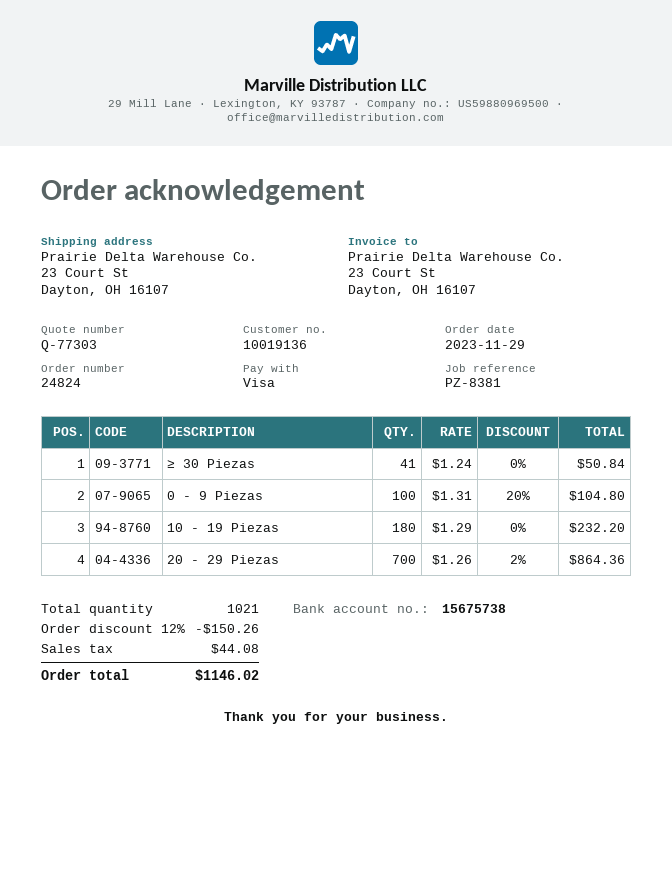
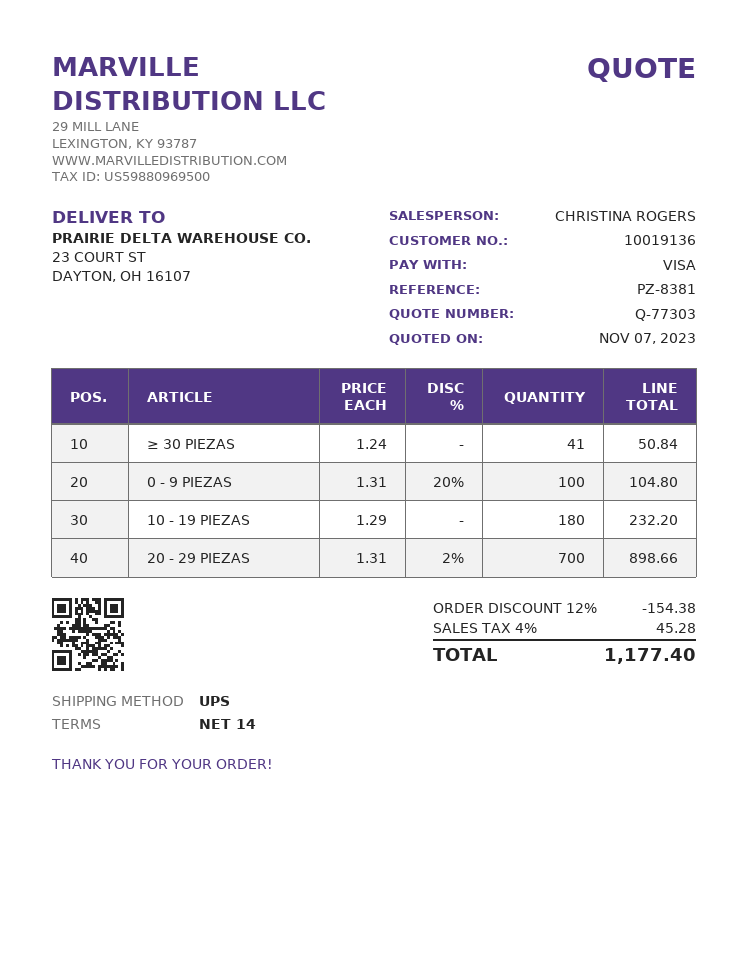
20 - 29 Piezas: 700 x 1.26 - 2% = 864.36 -> 700 x 1.31 - 2% = 898.66
discount: 12% = 150.26 -> 12% = 154.38
tax: 44.08 -> 45.28
total: 1146.02 -> 1177.40

